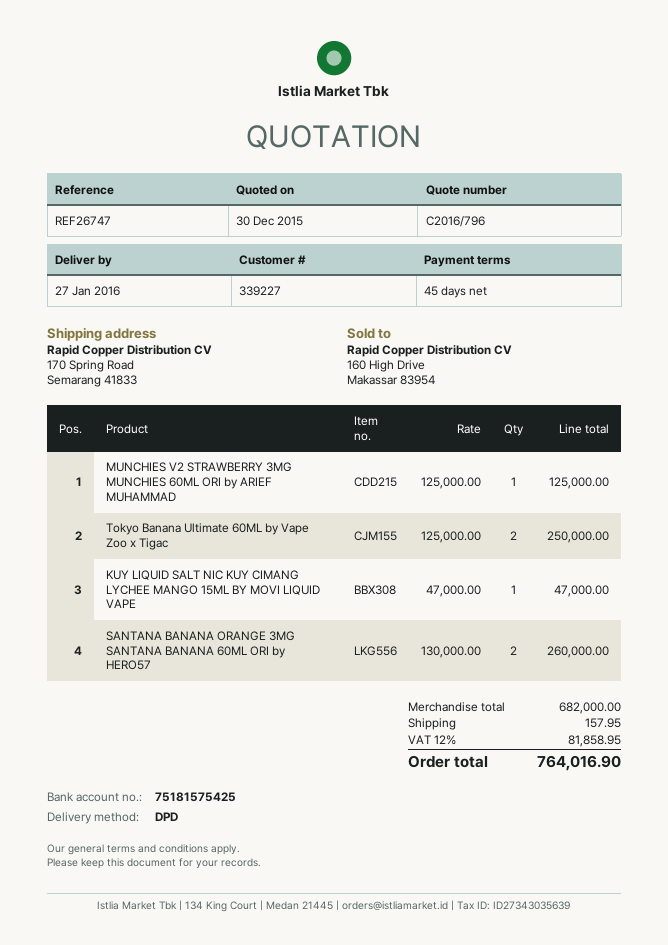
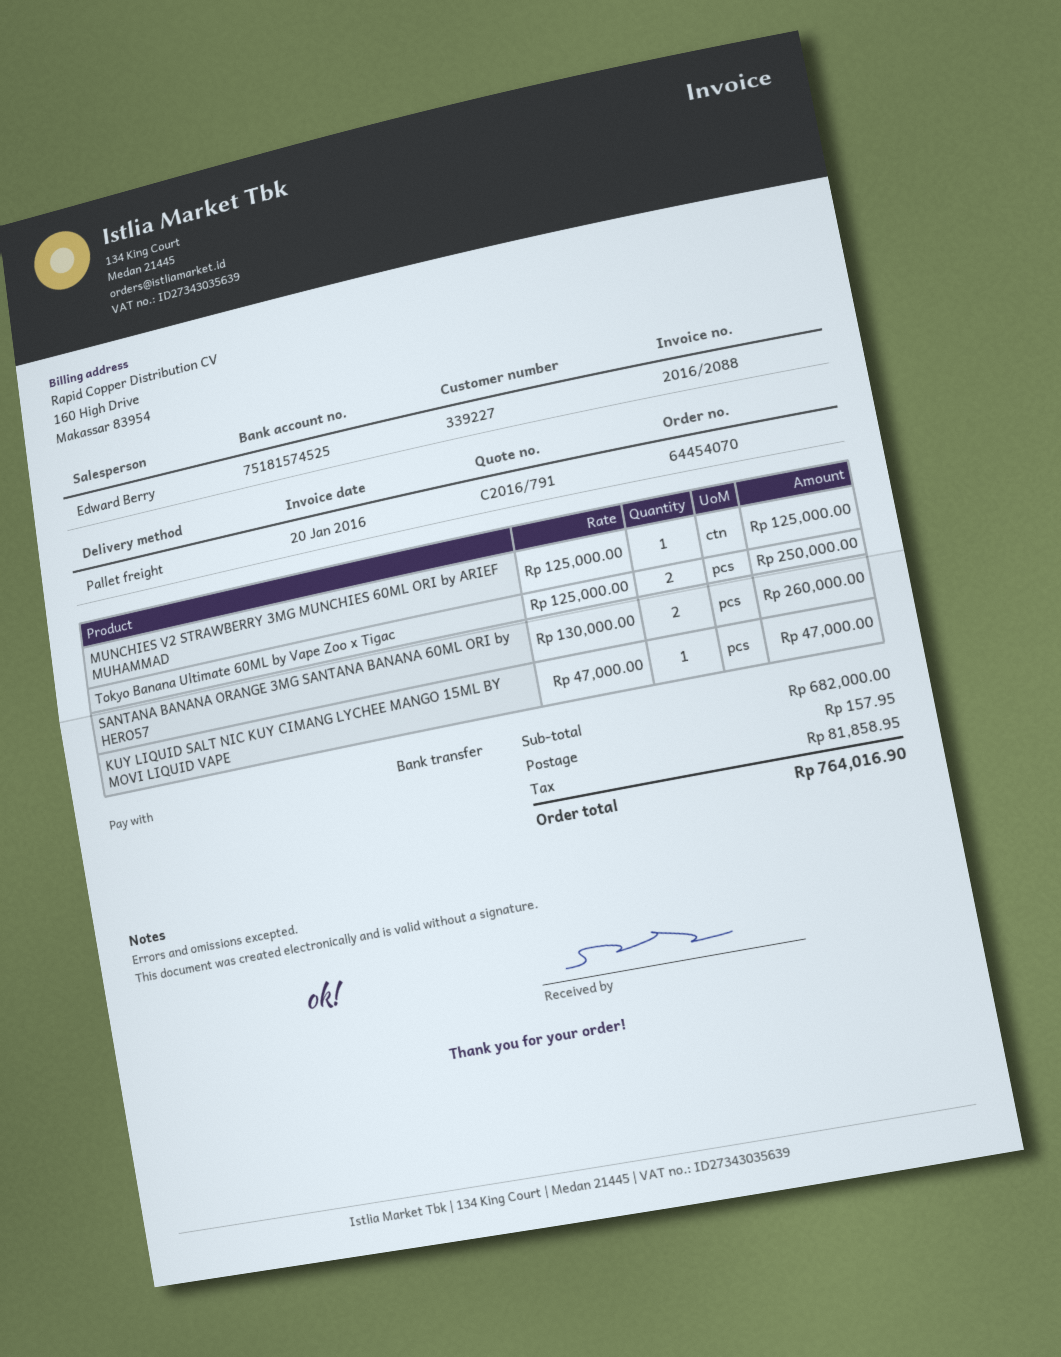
quote number: C2016/796 -> C2016/791
bank account: 75181575425 -> 75181574525
shipping method: DPD -> pallet freight

